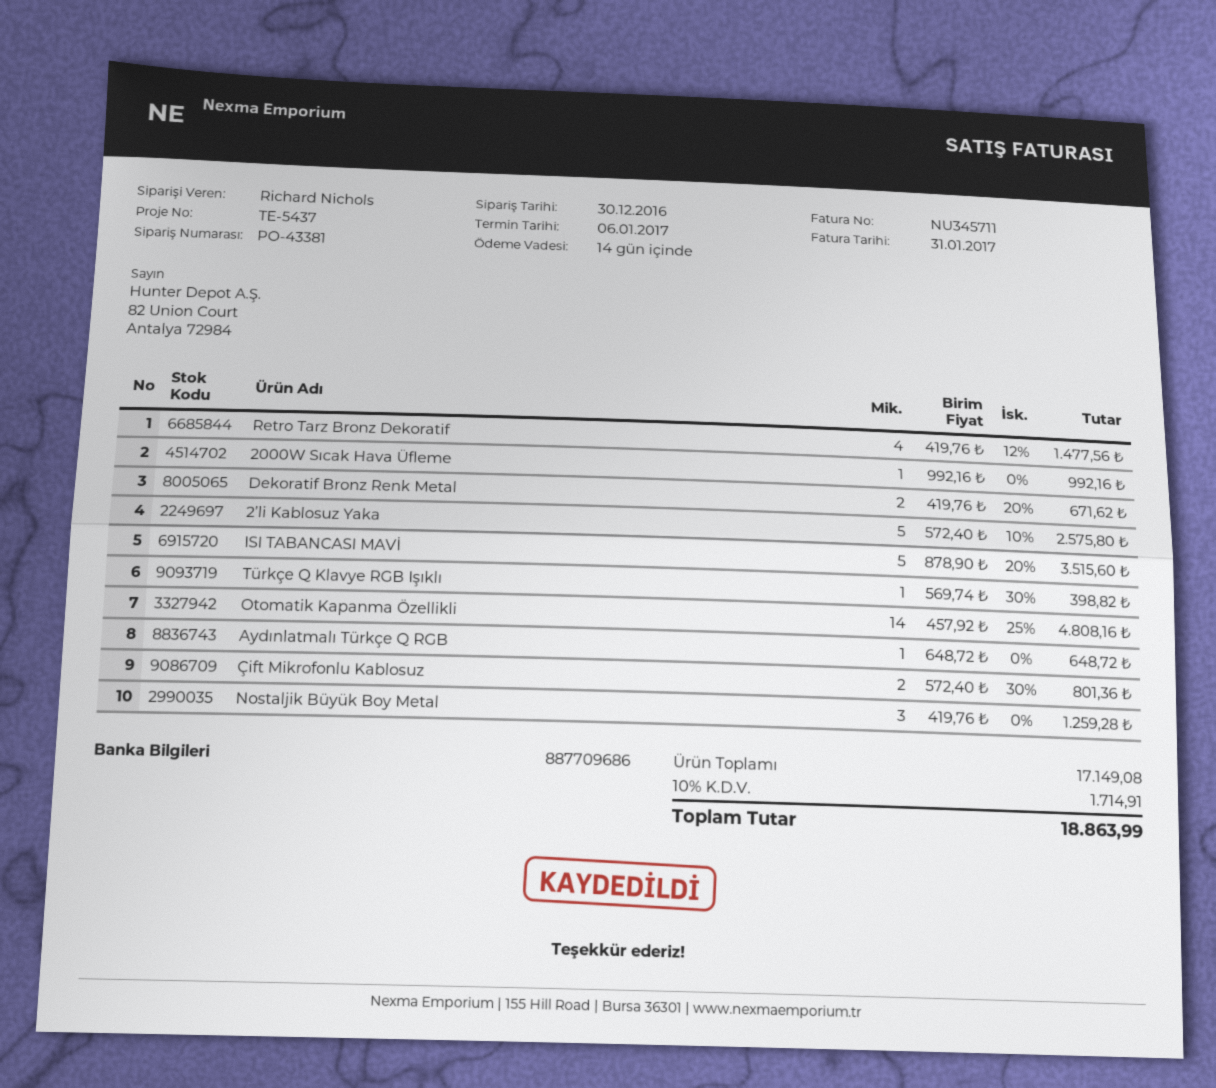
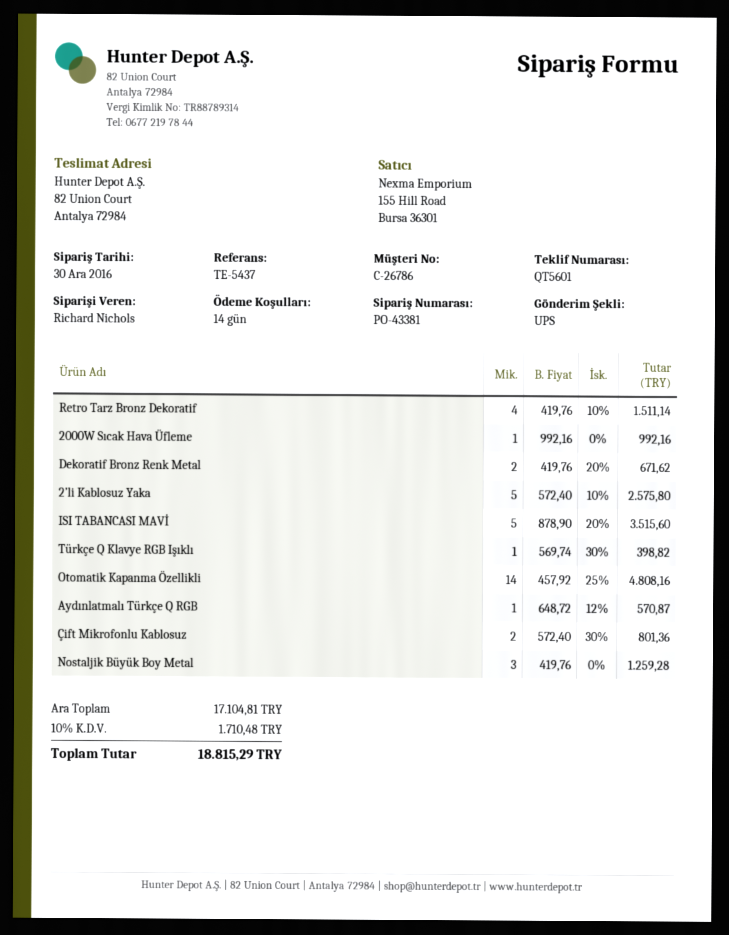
Retro Tarz Bronz Dekoratif: 4 x 419.76 - 12% = 1477.56 -> 4 x 419.76 - 10% = 1511.14
Aydınlatmalı Türkçe Q RGB: 1 x 648.72 = 648.72 -> 1 x 648.72 - 12% = 570.87
subtotal: 17149.08 -> 17104.81
tax: 10% = 1714.91 -> 10% = 1710.48
total: 18863.99 -> 18815.29

